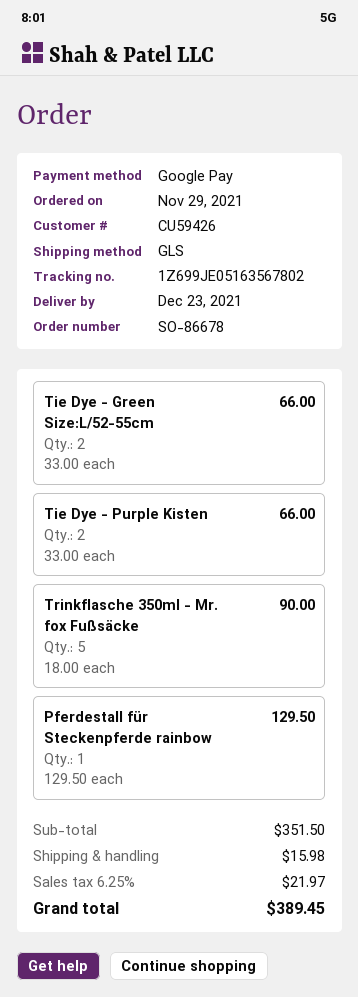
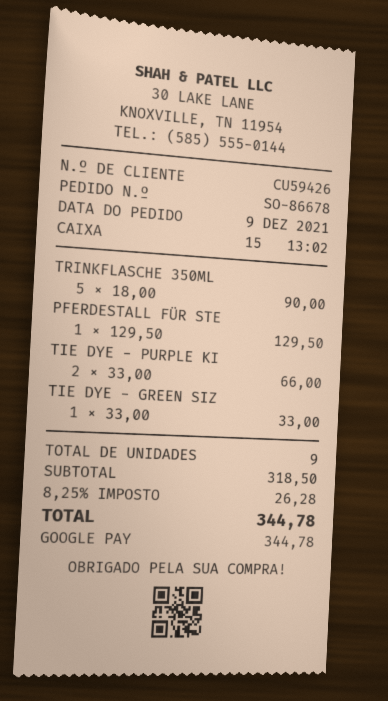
order date: 2021-11-29 -> 2021-12-09
Tie Dye - Green Size:L/52-55cm: 2 x 33.00 = 66.00 -> 1 x 33.00 = 33.00
subtotal: 351.50 -> 318.50
shipping: 15.98 -> none
tax: 6.25% = 21.97 -> 8.25% = 26.28
total: 389.45 -> 344.78

